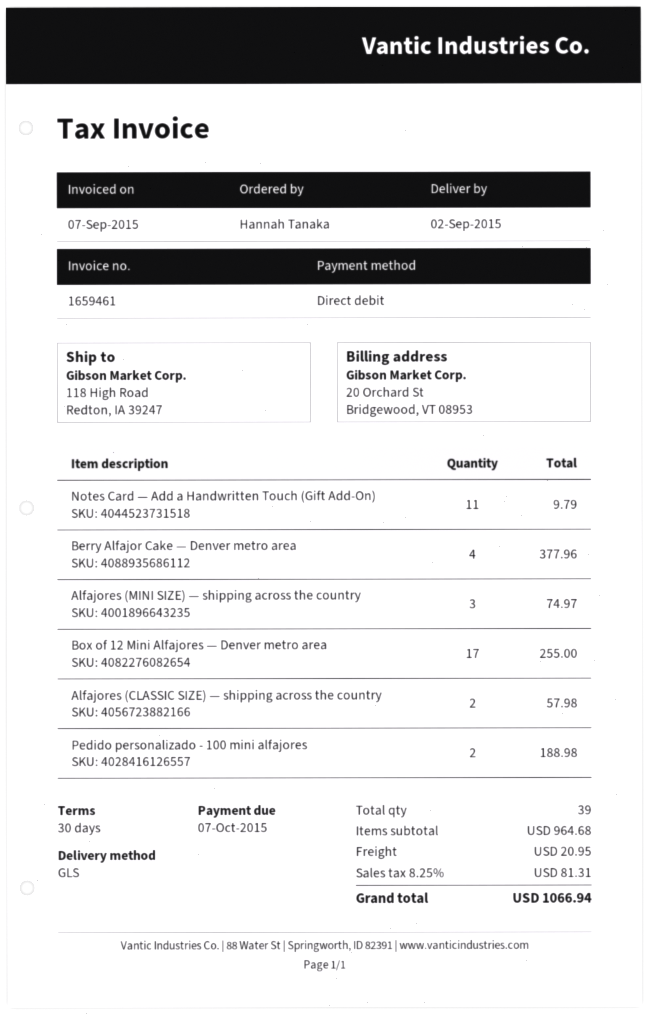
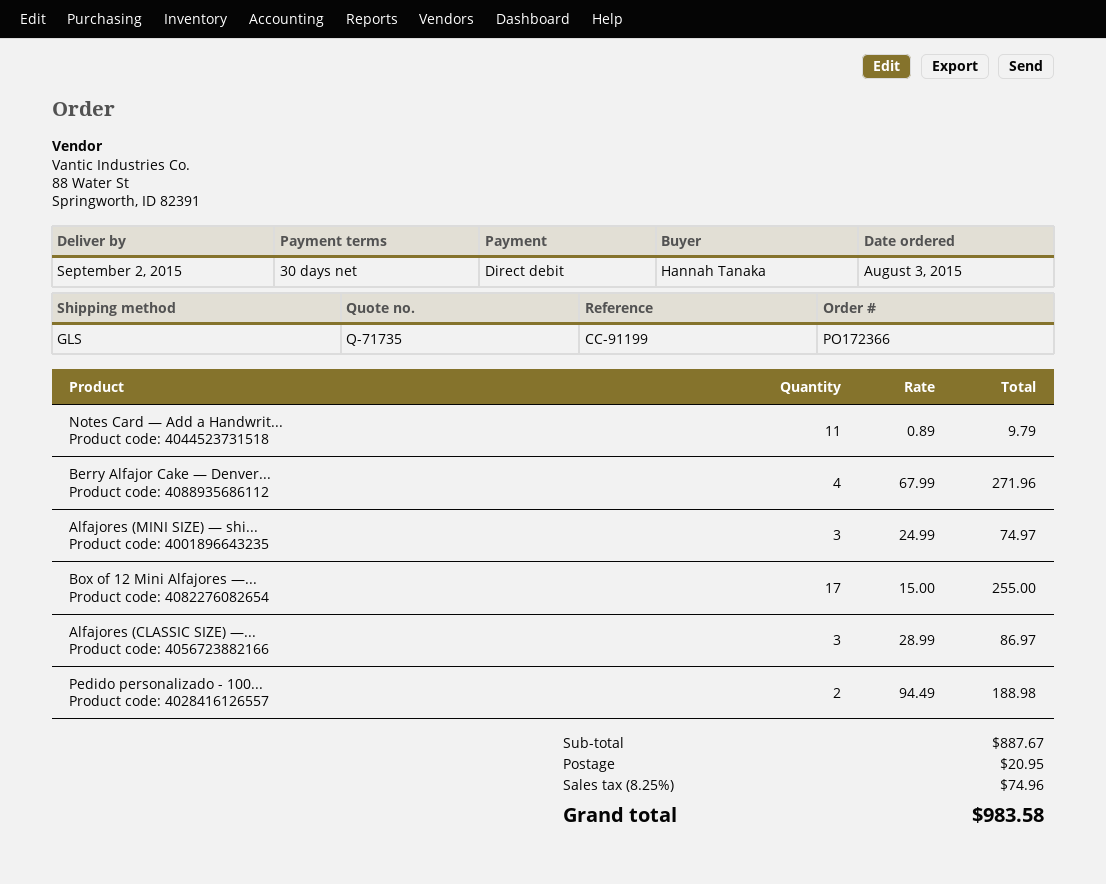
Berry Alfajor Cake — Denver metro area: 4 for 377.96 -> 4 for 271.96
Alfajores (CLASSIC SIZE) — shipping across the country: 2 for 57.98 -> 3 for 86.97
subtotal: 964.68 -> 887.67
tax: 8.25% = 81.31 -> 8.25% = 74.96
total: 1066.94 -> 983.58

